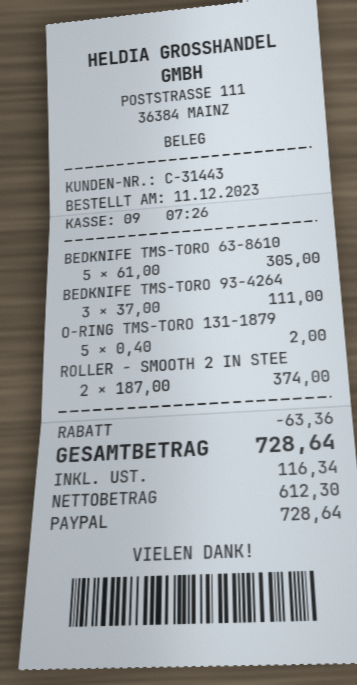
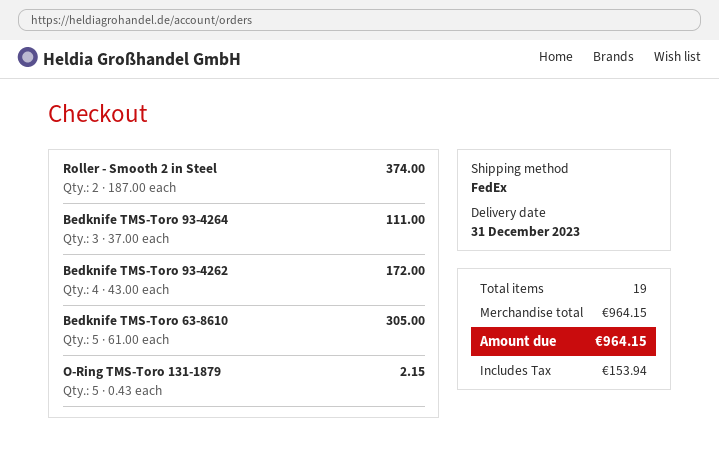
O-RING TMS-TORO 131-1879: 5 x 0.40 = 2.00 -> 5 x 0.43 = 2.15
Bedknife TMS-Toro 93-4262: none -> 4 x 43.00 = 172.00
discount: 63.36 -> none
tax: 116.34 -> 153.94
total: 728.64 -> 964.15

